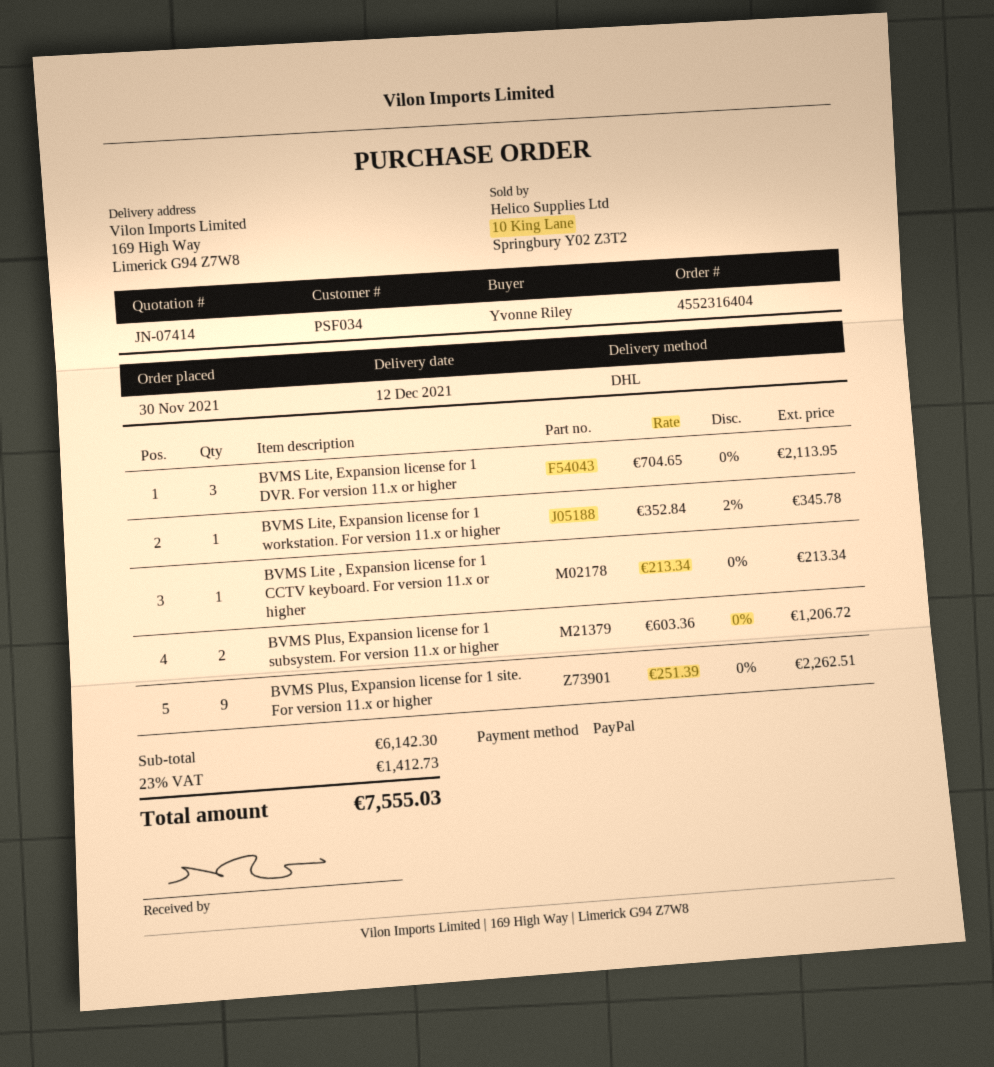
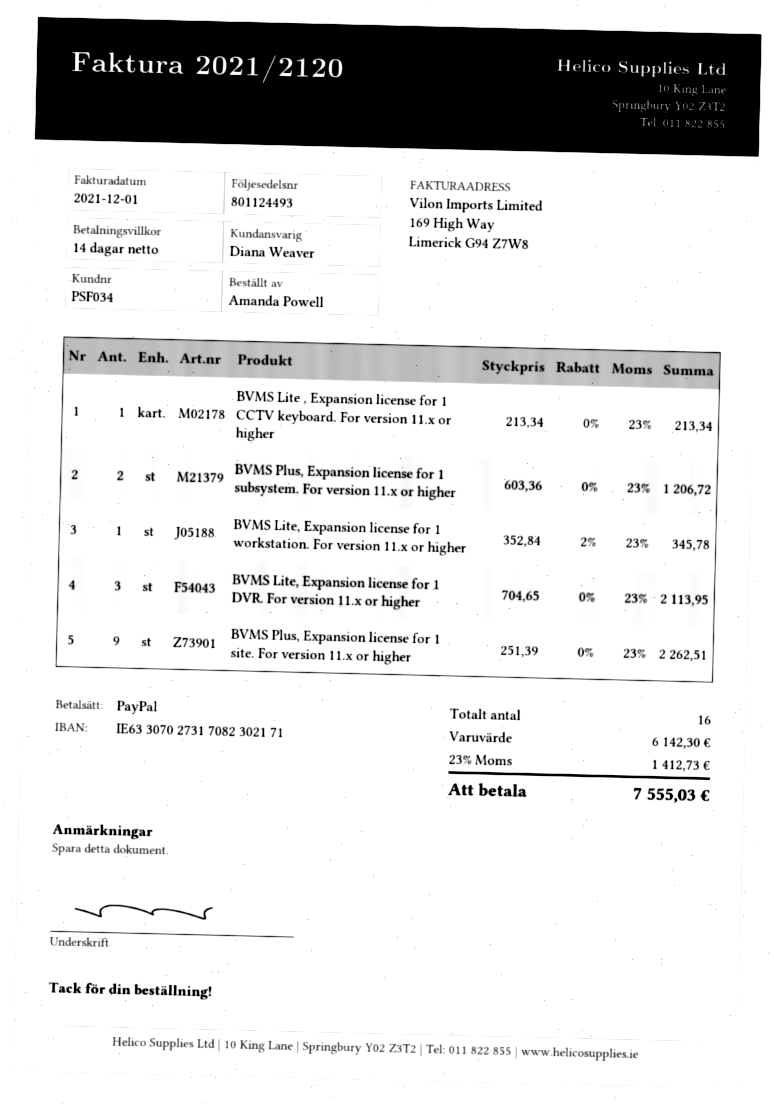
ordered by: Yvonne Riley -> Amanda Powell

